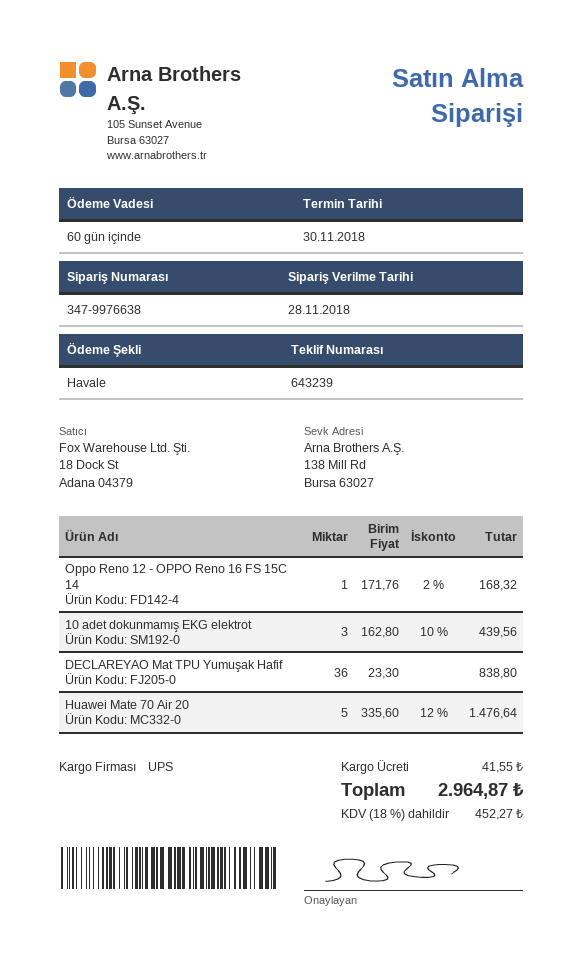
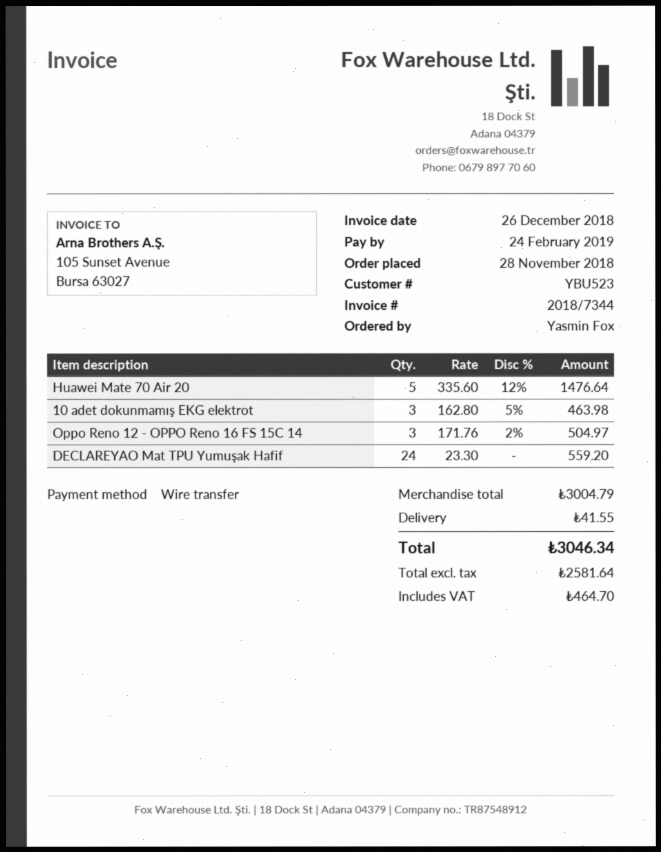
Oppo Reno 12 - OPPO Reno 16 FS 15C 14: 1 x 171.76 - 2% = 168.32 -> 3 x 171.76 - 2% = 504.97
10 adet dokunmamış EKG elektrot: 3 x 162.80 - 10% = 439.56 -> 3 x 162.80 - 5% = 463.98
DECLAREYAO Mat TPU Yumuşak Hafif: 36 x 23.30 = 838.80 -> 24 x 23.30 = 559.20
tax: 452.27 -> 464.70
total: 2964.87 -> 3046.34

